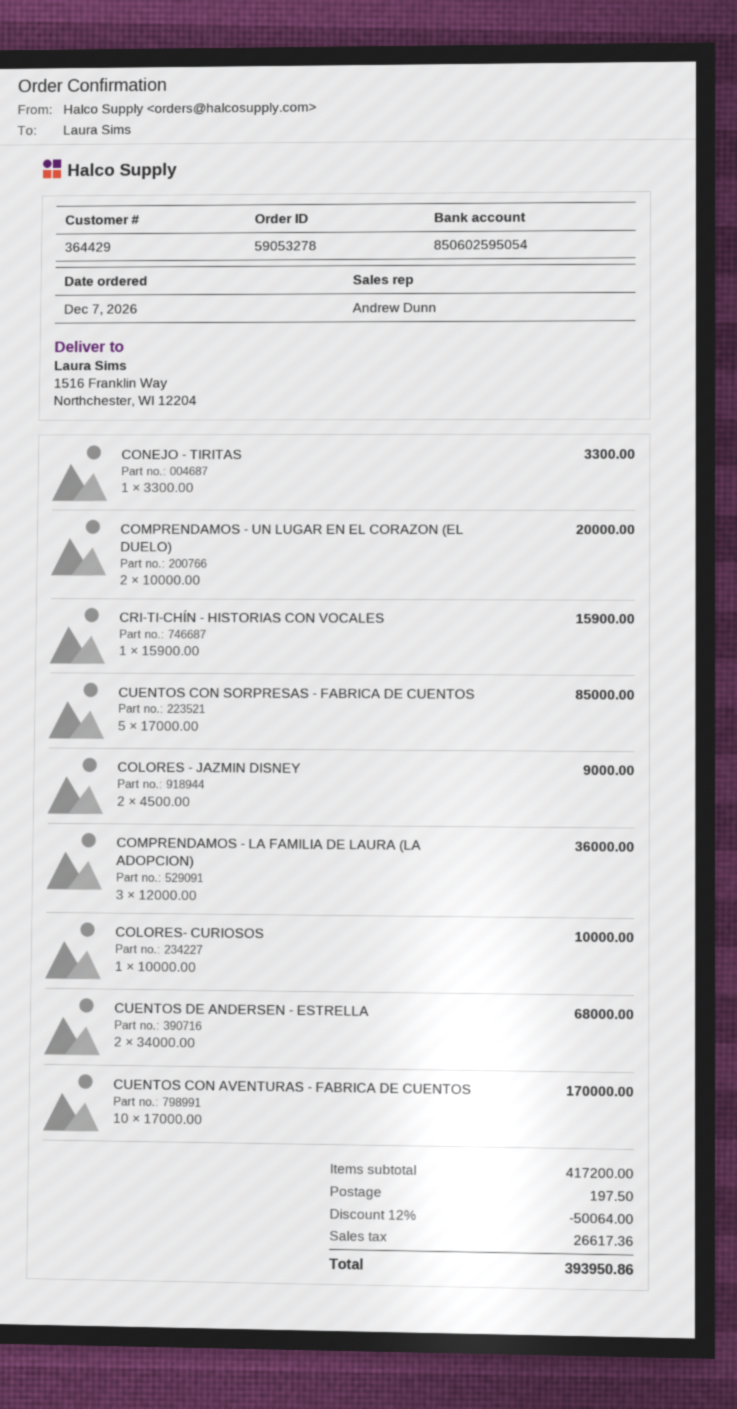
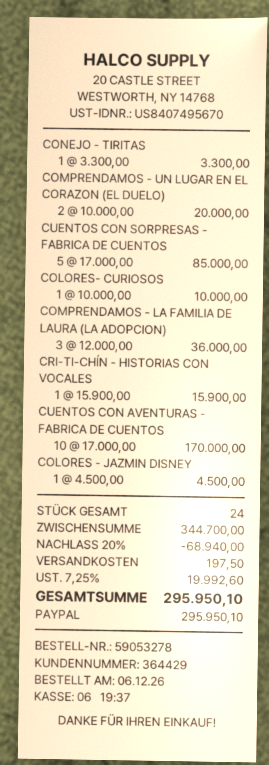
order date: 2026-12-07 -> 2026-12-06
COLORES - JAZMIN DISNEY: 2 x 4500.00 = 9000.00 -> 1 x 4500.00 = 4500.00
CUENTOS DE ANDERSEN - ESTRELLA: 2 x 34000.00 = 68000.00 -> none
subtotal: 417200.00 -> 344700.00
discount: 12% = 50064.00 -> 20% = 68940.00
tax: 26617.36 -> 19992.60
total: 393950.86 -> 295950.10

